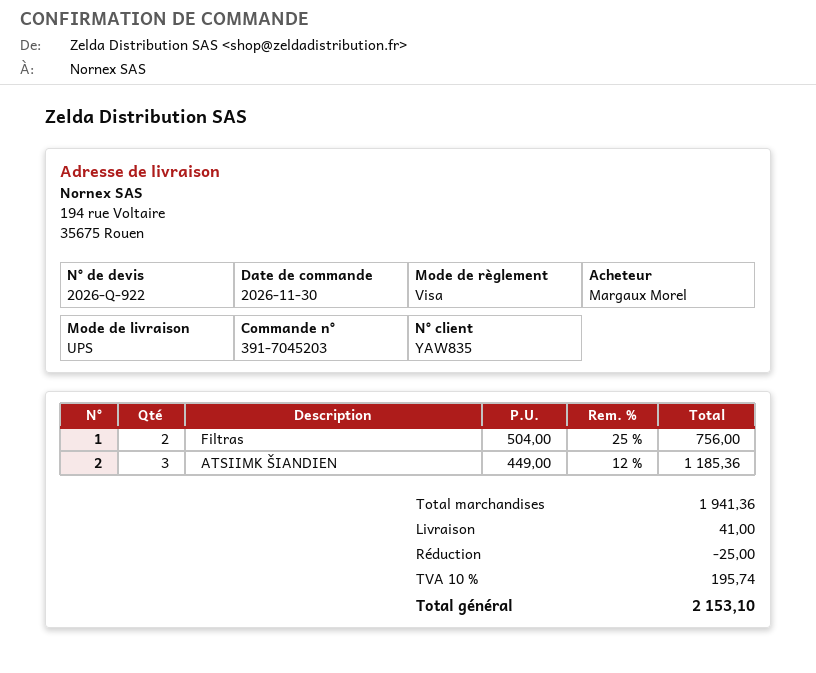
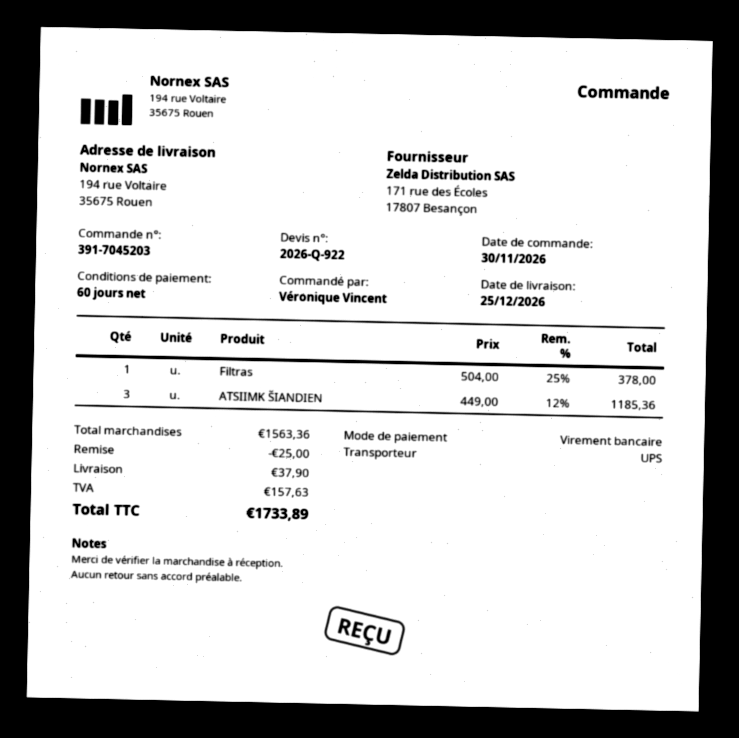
ordered by: Margaux Morel -> Véronique Vincent
payment method: Visa -> bank transfer
Filtras: 2 x 504.00 - 25% = 756.00 -> 1 x 504.00 - 25% = 378.00
subtotal: 1941.36 -> 1563.36
shipping: 41.00 -> 37.90
tax: 195.74 -> 157.63
total: 2153.10 -> 1733.89

